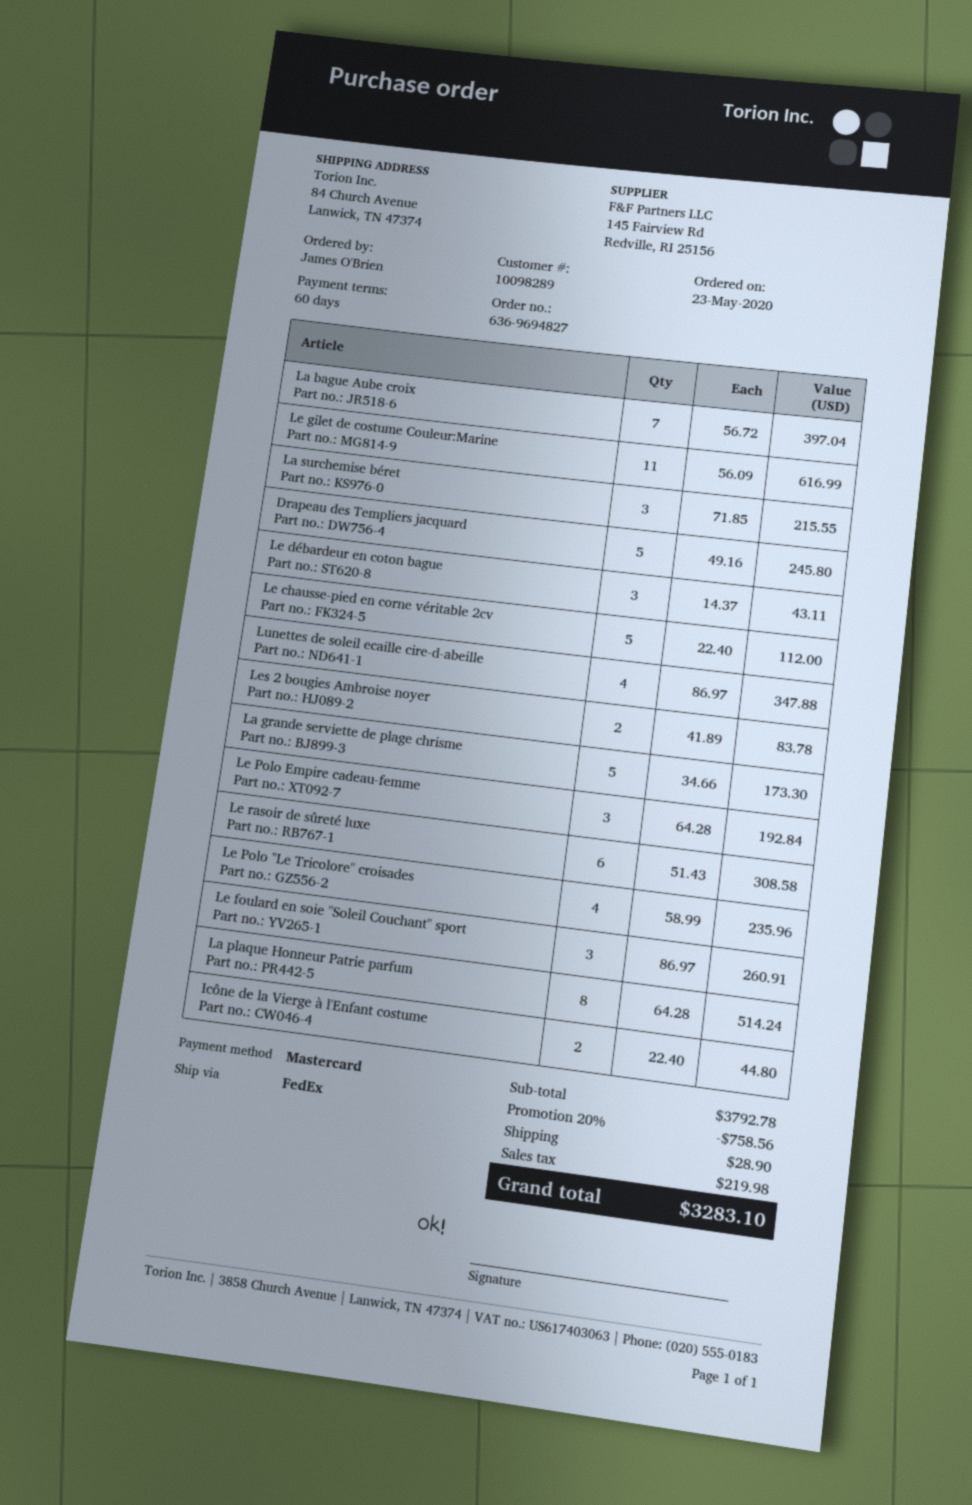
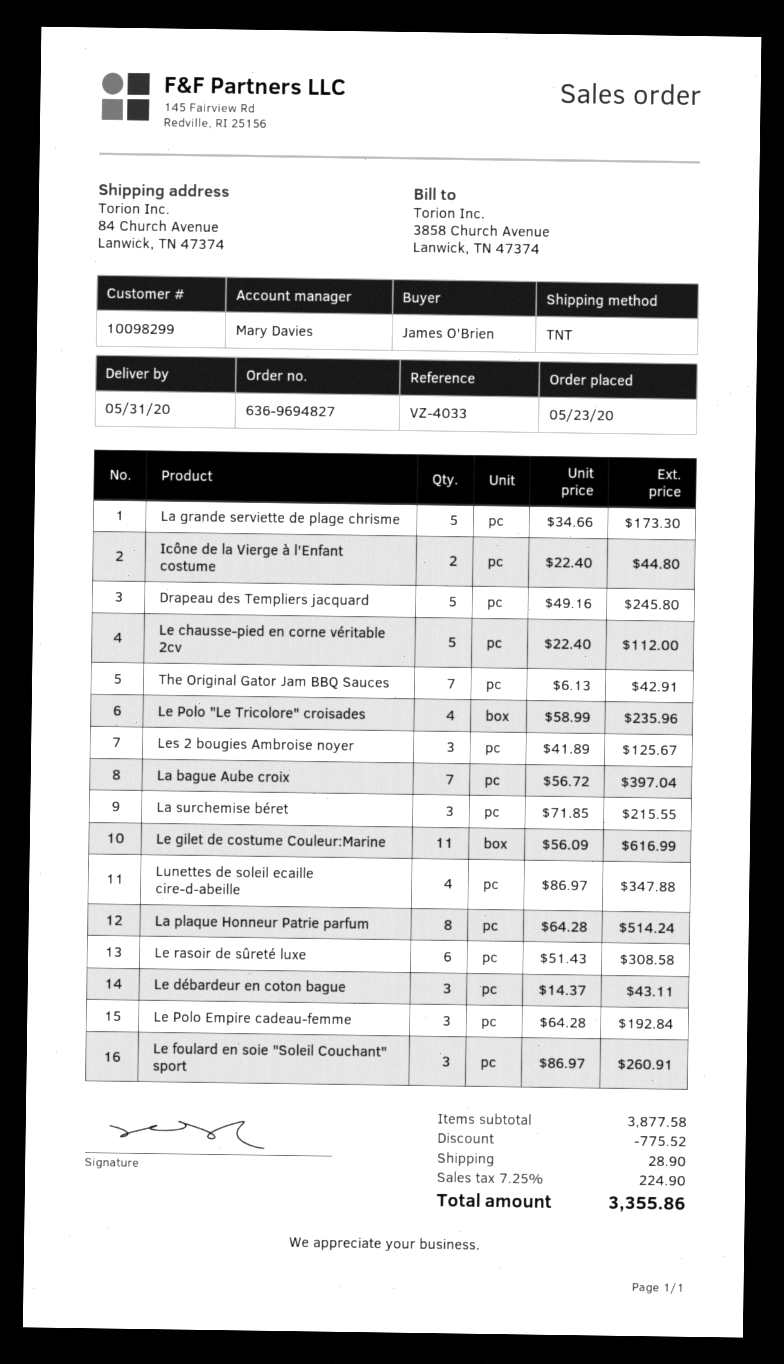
customer number: 10098289 -> 10098299
shipping method: FedEx -> TNT
Les 2 bougies Ambroise noyer: 2 x 41.89 = 83.78 -> 3 x 41.89 = 125.67
The Original Gator Jam BBQ Sauces: none -> 7 x 6.13 = 42.91
subtotal: 3792.78 -> 3877.58
discount: 758.56 -> 775.52
tax: 219.98 -> 224.90
total: 3283.10 -> 3355.86

